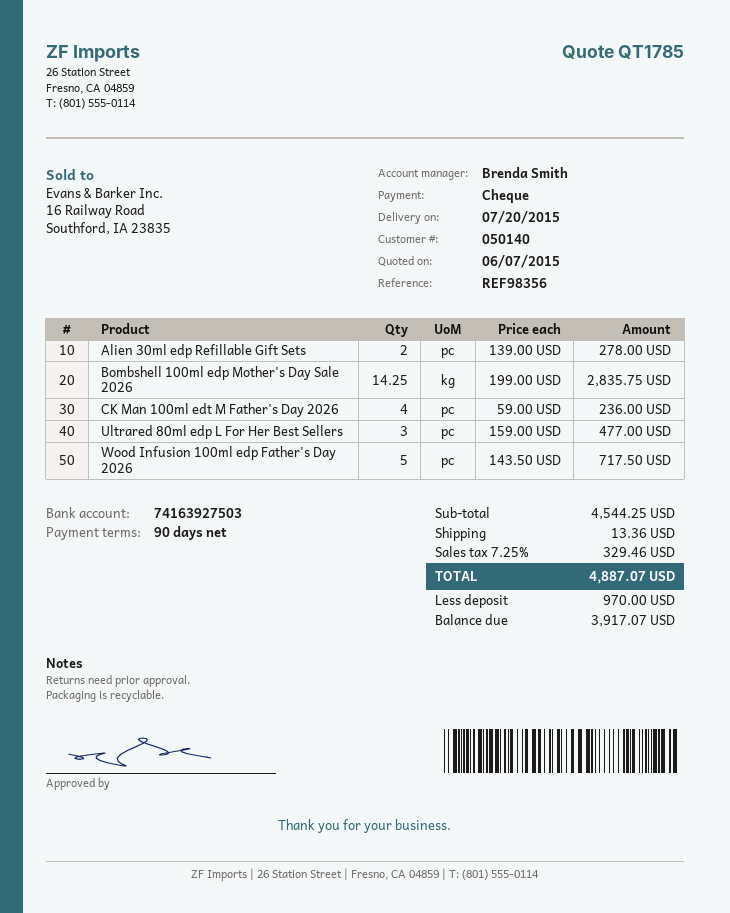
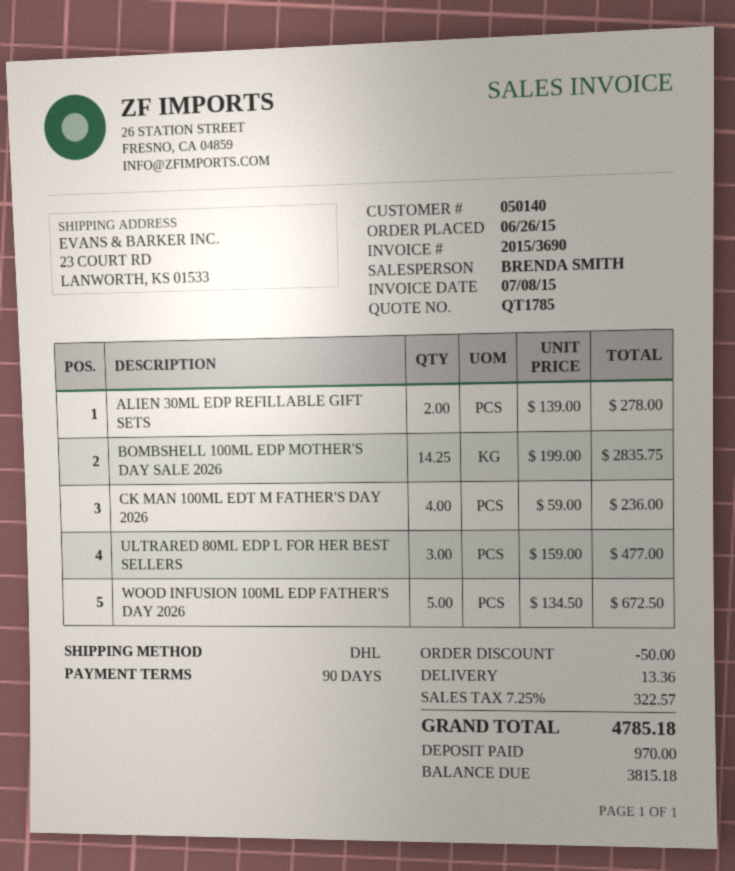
Wood Infusion 100ml edp Father's Day 2026: 5 x 143.50 = 717.50 -> 5 x 134.50 = 672.50
discount: none -> 50.00
tax: 7.25% = 329.46 -> 7.25% = 322.57
total: 4887.07 -> 4785.18
balance: 3917.07 -> 3815.18

